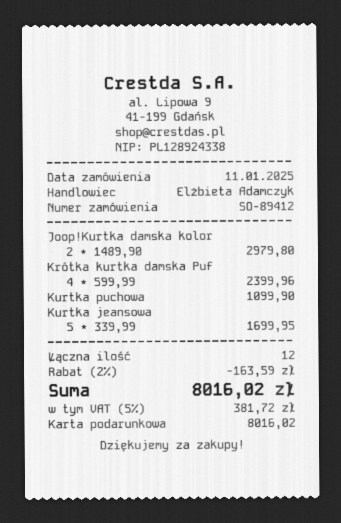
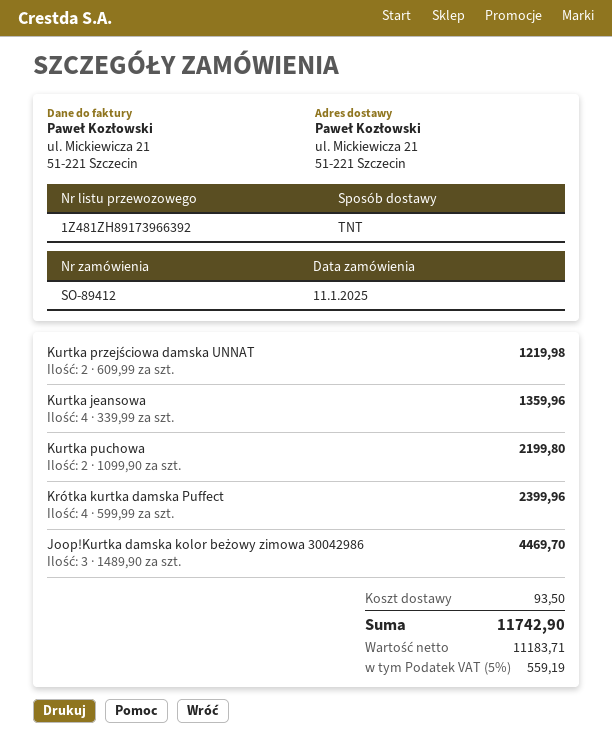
Joop!Kurtka damska kolor: 2 x 1489.90 = 2979.80 -> 3 x 1489.90 = 4469.70
Kurtka puchowa: 1 x 1099.90 = 1099.90 -> 2 x 1099.90 = 2199.80
Kurtka jeansowa: 5 x 339.99 = 1699.95 -> 4 x 339.99 = 1359.96
Kurtka przejściowa damska UNNAT: none -> 2 x 609.99 = 1219.98
discount: 2% = 163.59 -> none
shipping: none -> 93.50
tax: 5% = 381.72 -> 5% = 559.19
total: 8016.02 -> 11742.90

